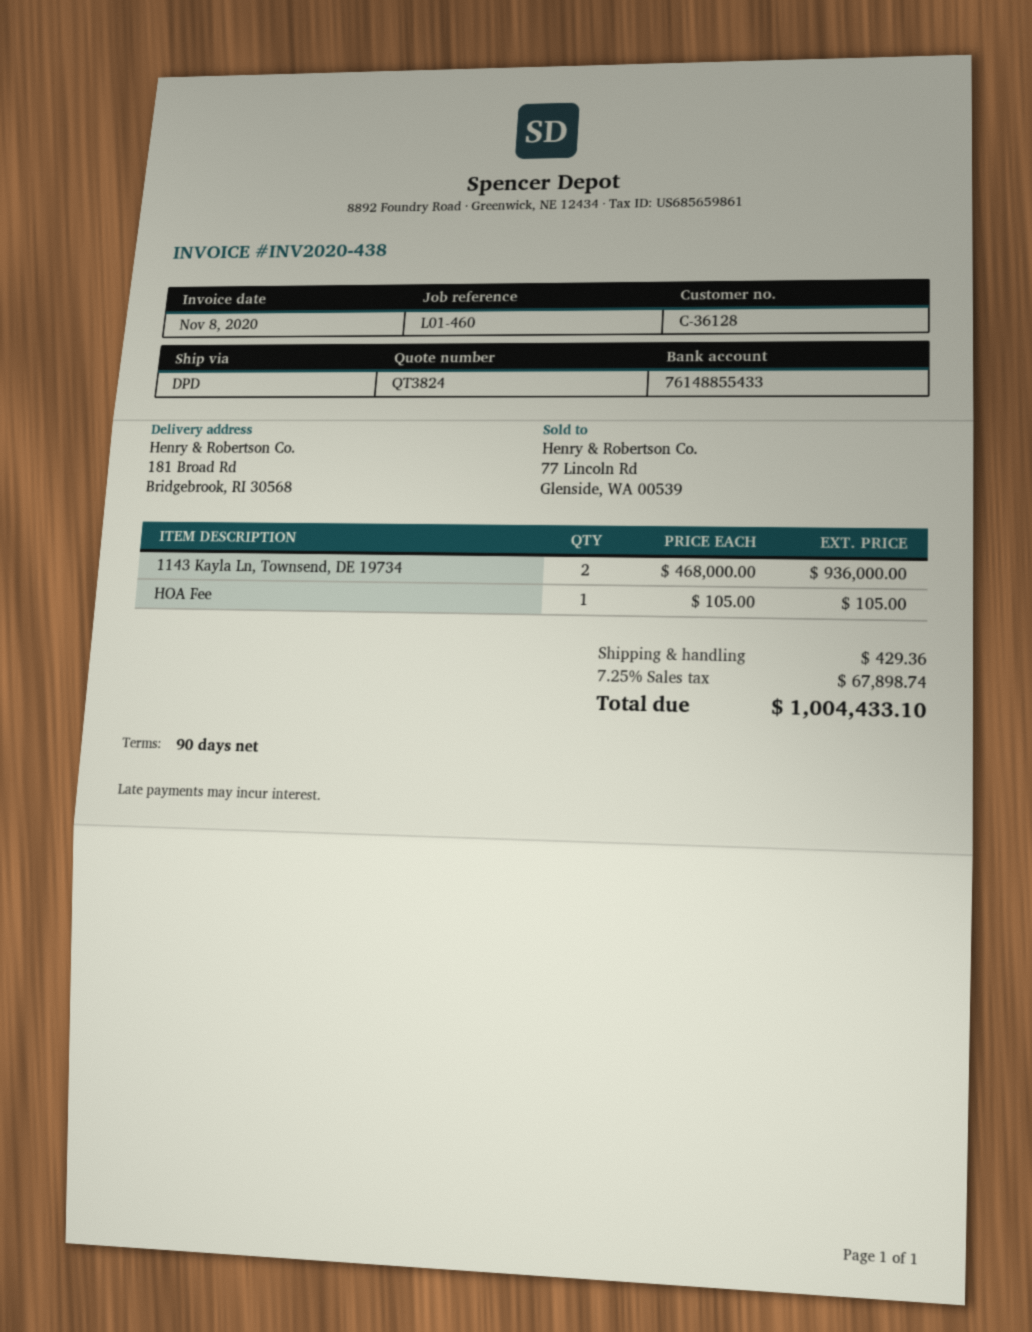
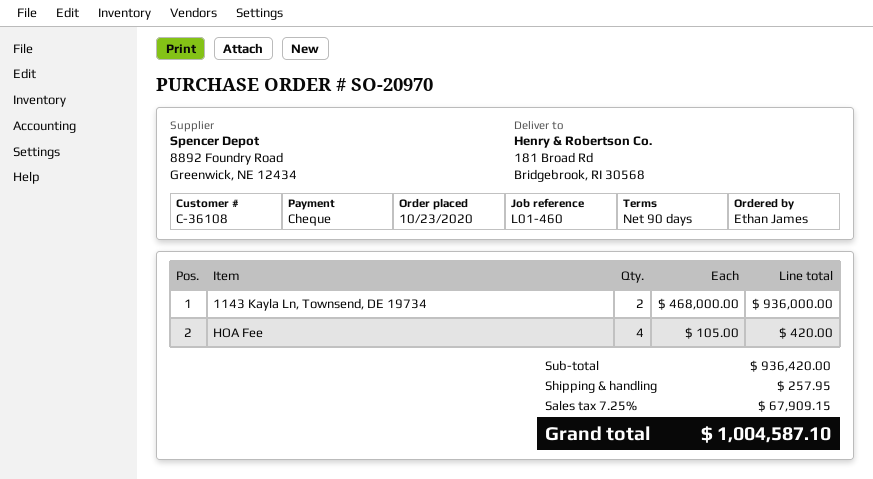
customer number: C-36128 -> C-36108
HOA Fee: 1 x 105.00 = 105.00 -> 4 x 105.00 = 420.00
shipping: 429.36 -> 257.95
tax: 7.25% = 67898.74 -> 7.25% = 67909.15
total: 1004433.10 -> 1004587.10

